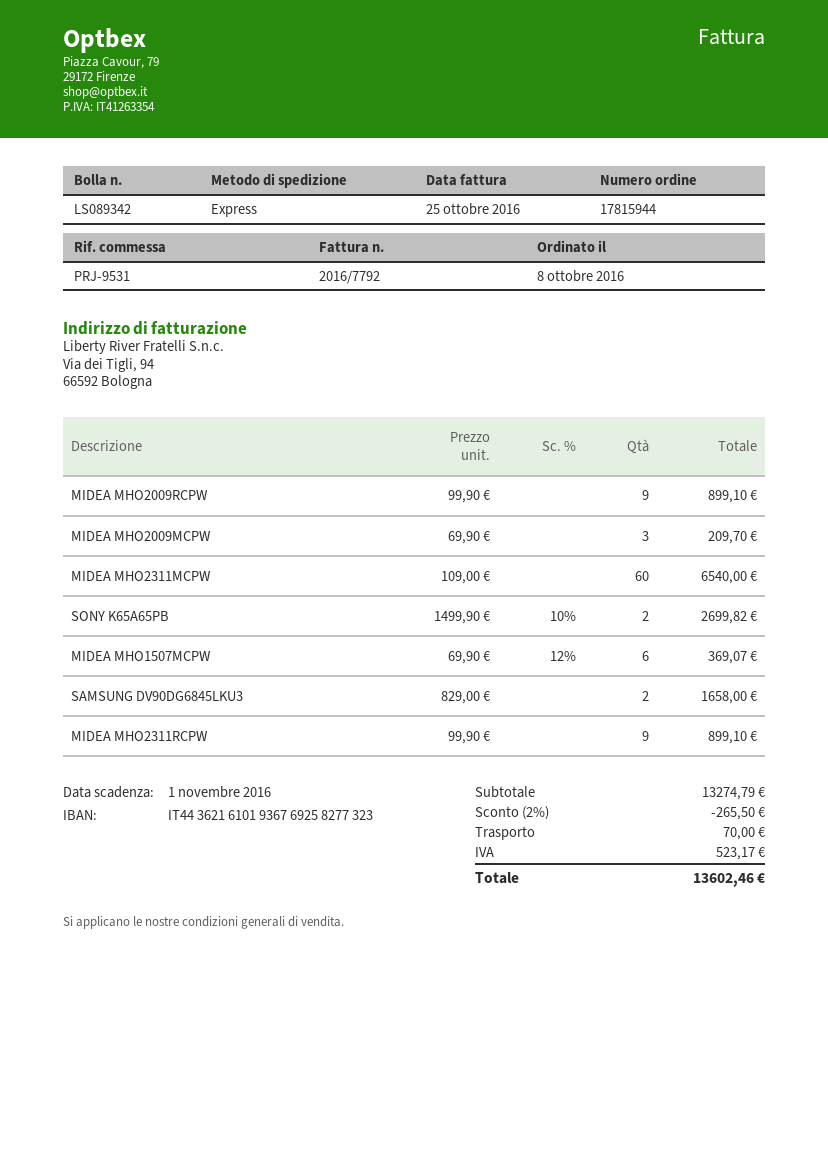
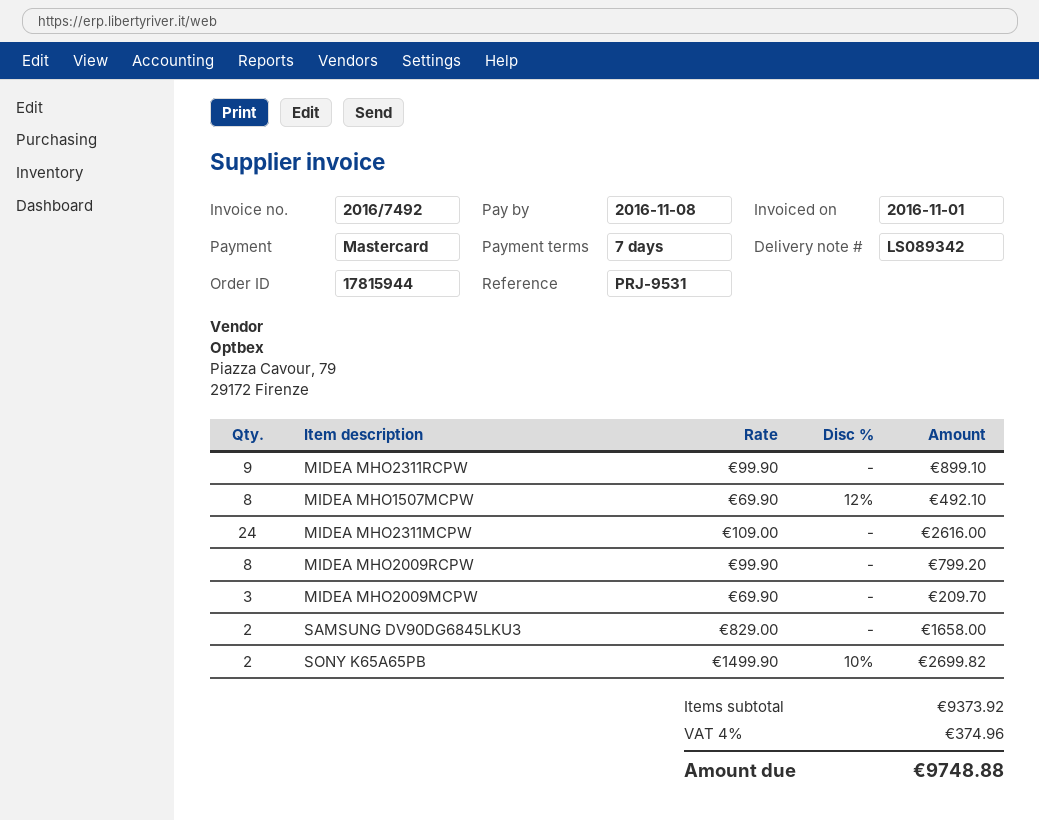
invoice number: 2016/7792 -> 2016/7492
invoice date: 2016-10-25 -> 2016-11-01
due date: 2016-11-01 -> 2016-11-08
MIDEA MHO2009RCPW: 9 x 99.90 = 899.10 -> 8 x 99.90 = 799.20
MIDEA MHO2311MCPW: 60 x 109.00 = 6540.00 -> 24 x 109.00 = 2616.00
MIDEA MHO1507MCPW: 6 x 69.90 - 12% = 369.07 -> 8 x 69.90 - 12% = 492.10
subtotal: 13274.79 -> 9373.92
discount: 2% = 265.50 -> none
shipping: 70.00 -> none
tax: 523.17 -> 374.96
total: 13602.46 -> 9748.88

